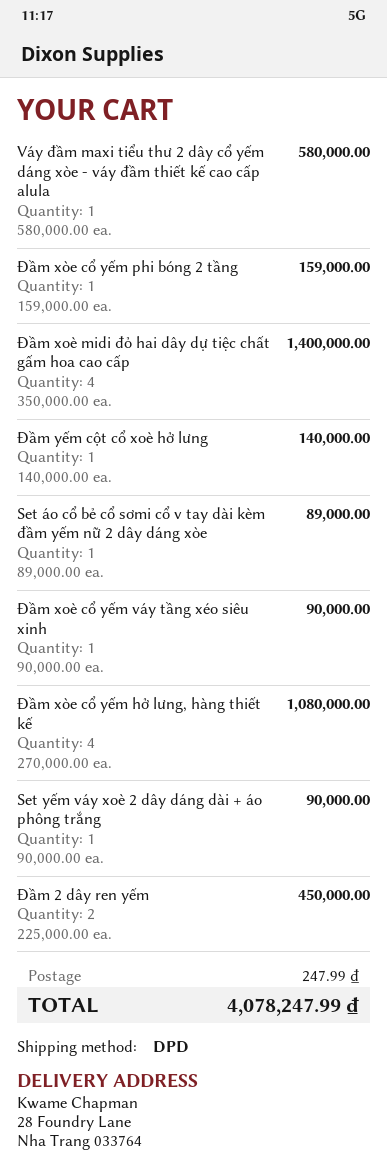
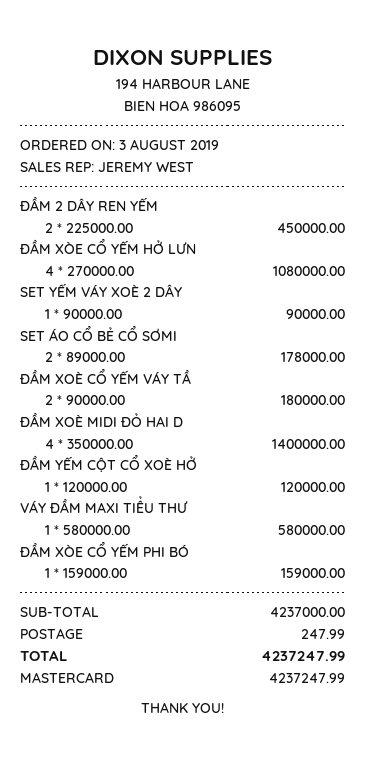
Đầm yếm cột cổ xoè hở lưng: 1 x 140000.00 = 140000.00 -> 1 x 120000.00 = 120000.00
Set áo cổ bẻ cổ sơmi cổ v tay dài kèm đầm yếm nữ 2 dây dáng xòe: 1 x 89000.00 = 89000.00 -> 2 x 89000.00 = 178000.00
Đầm xoè cổ yếm váy tầng xéo siêu xinh: 1 x 90000.00 = 90000.00 -> 2 x 90000.00 = 180000.00
total: 4078247.99 -> 4237247.99

